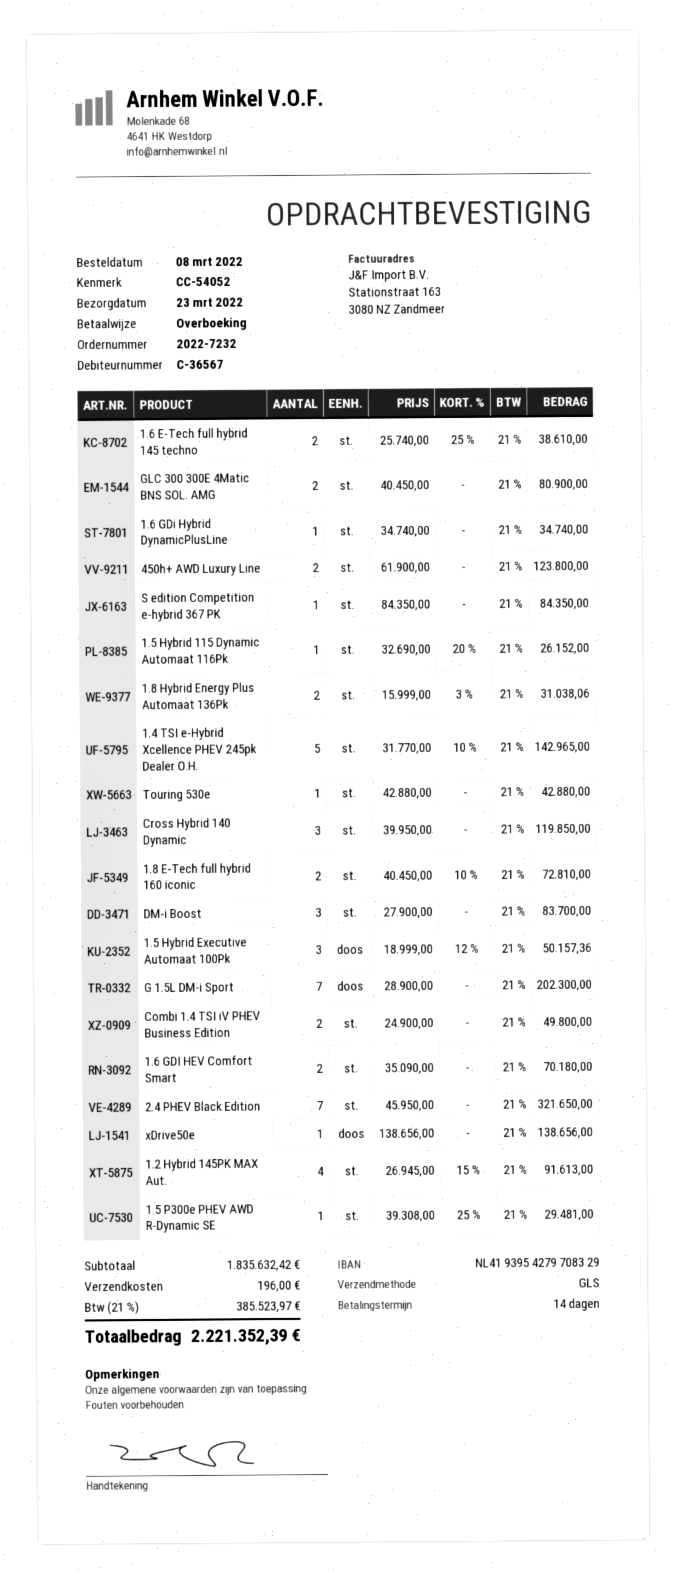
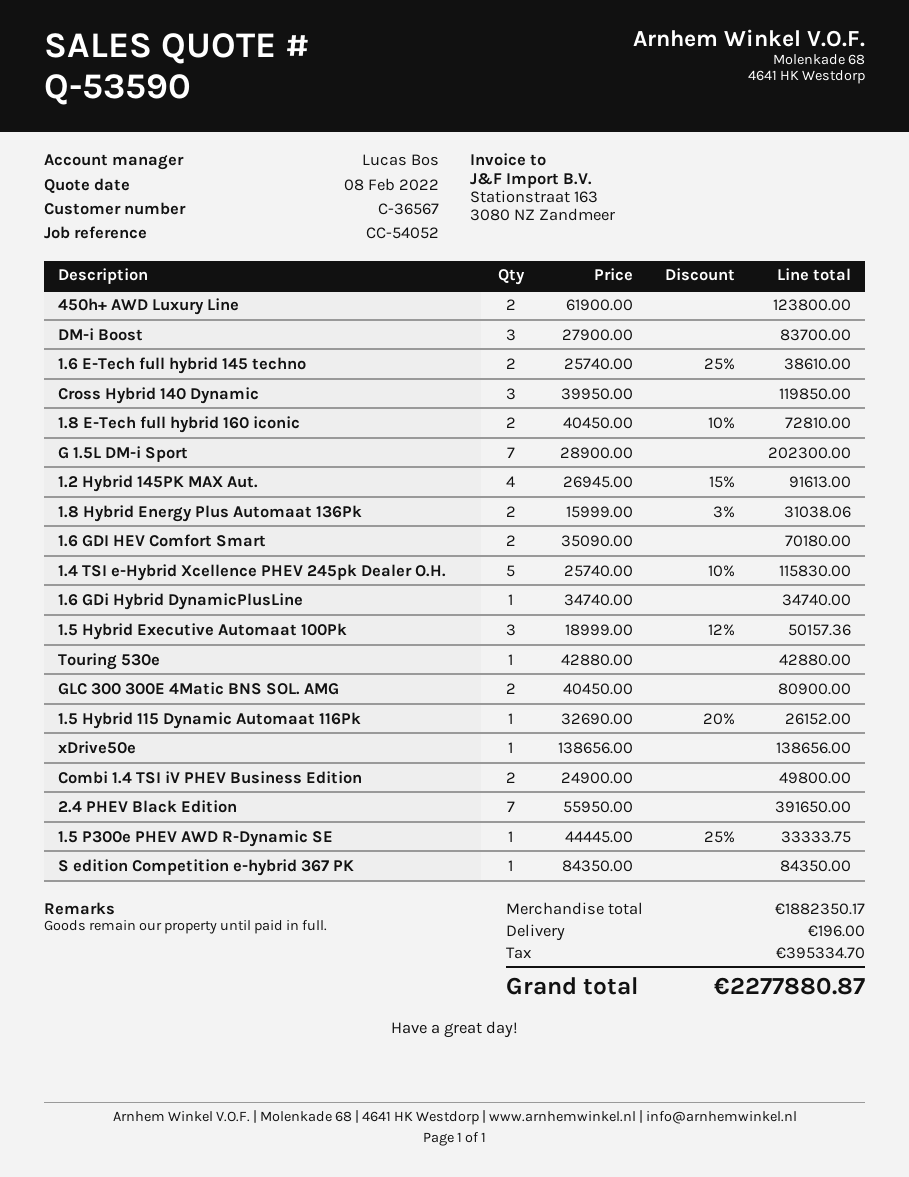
1.4 TSI e-Hybrid Xcellence PHEV 245pk Dealer O.H.: 5 x 31770.00 - 10% = 142965.00 -> 5 x 25740.00 - 10% = 115830.00
2.4 PHEV Black Edition: 7 x 45950.00 = 321650.00 -> 7 x 55950.00 = 391650.00
1.5 P300e PHEV AWD R-Dynamic SE: 1 x 39308.00 - 25% = 29481.00 -> 1 x 44445.00 - 25% = 33333.75
subtotal: 1835632.42 -> 1882350.17
tax: 385523.97 -> 395334.70
total: 2221352.39 -> 2277880.87

